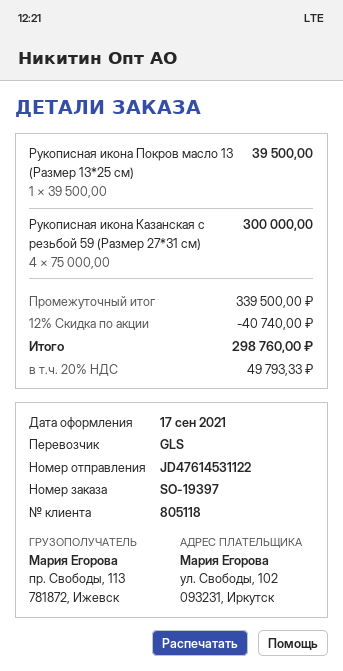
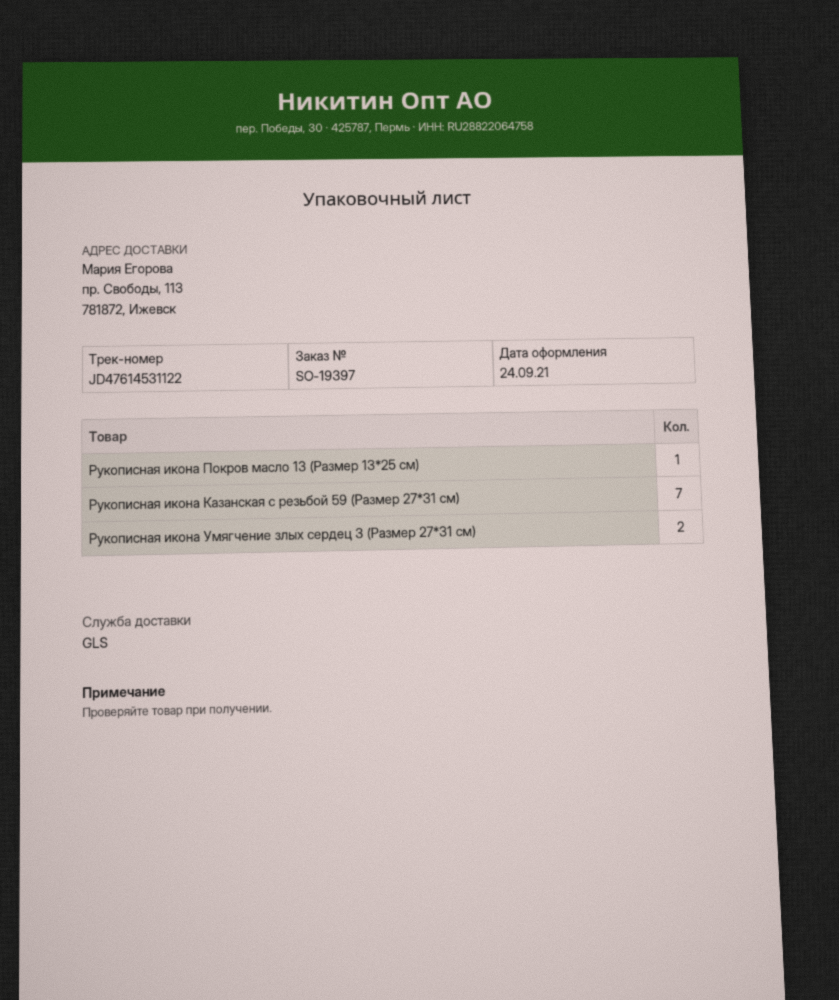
order date: 2021-09-17 -> 2021-09-24
Рукописная икона Казанская с резьбой 59 (Размер 27*31 см): 4 -> 7
Рукописная икона Умягчение злых сердец 3 (Размер 27*31 см): none -> 2

